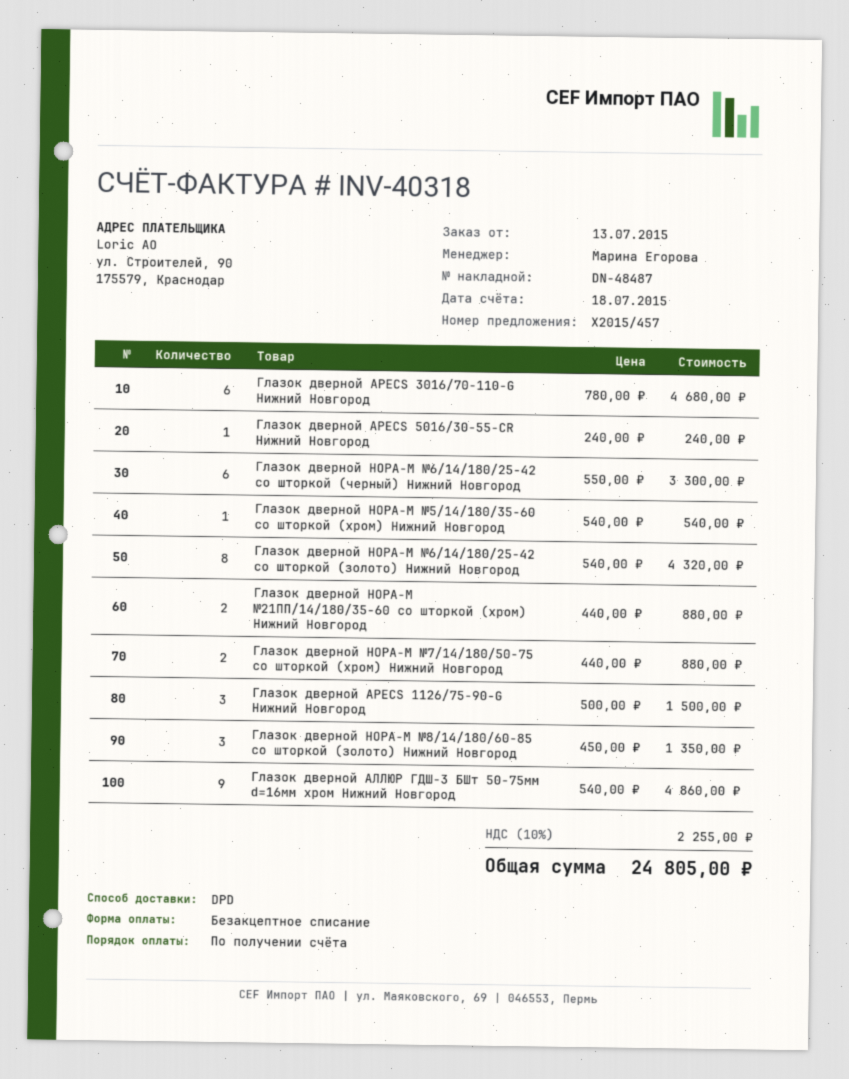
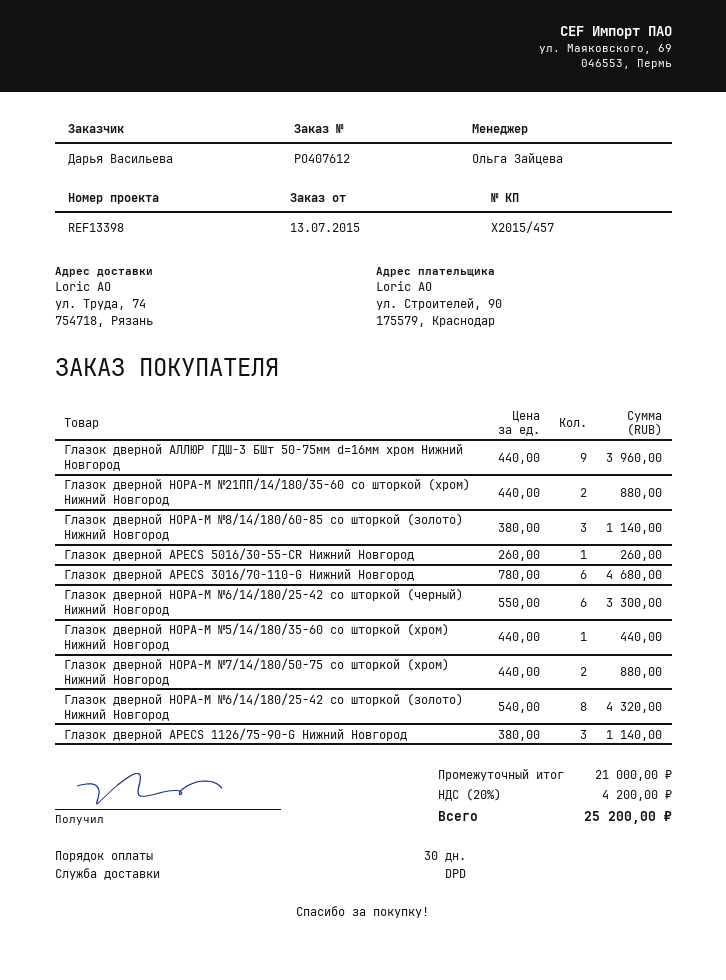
payment terms: on receipt -> 30 days
sales rep: Марина Егорова -> Ольга Зайцева
Глазок дверной APECS 5016/30-55-CR Нижний Новгород: 1 x 240.00 = 240.00 -> 1 x 260.00 = 260.00
Глазок дверной НОРА-М №5/14/180/35-60 со шторкой (хром) Нижний Новгород: 1 x 540.00 = 540.00 -> 1 x 440.00 = 440.00
Глазок дверной APECS 1126/75-90-G Нижний Новгород: 3 x 500.00 = 1500.00 -> 3 x 380.00 = 1140.00
Глазок дверной НОРА-М №8/14/180/60-85 со шторкой (золото) Нижний Новгород: 3 x 450.00 = 1350.00 -> 3 x 380.00 = 1140.00
Глазок дверной АЛЛЮР ГДШ-3 БШт 50-75мм d=16мм хром Нижний Новгород: 9 x 540.00 = 4860.00 -> 9 x 440.00 = 3960.00
tax: 10% = 2255.00 -> 20% = 4200.00
total: 24805.00 -> 25200.00

